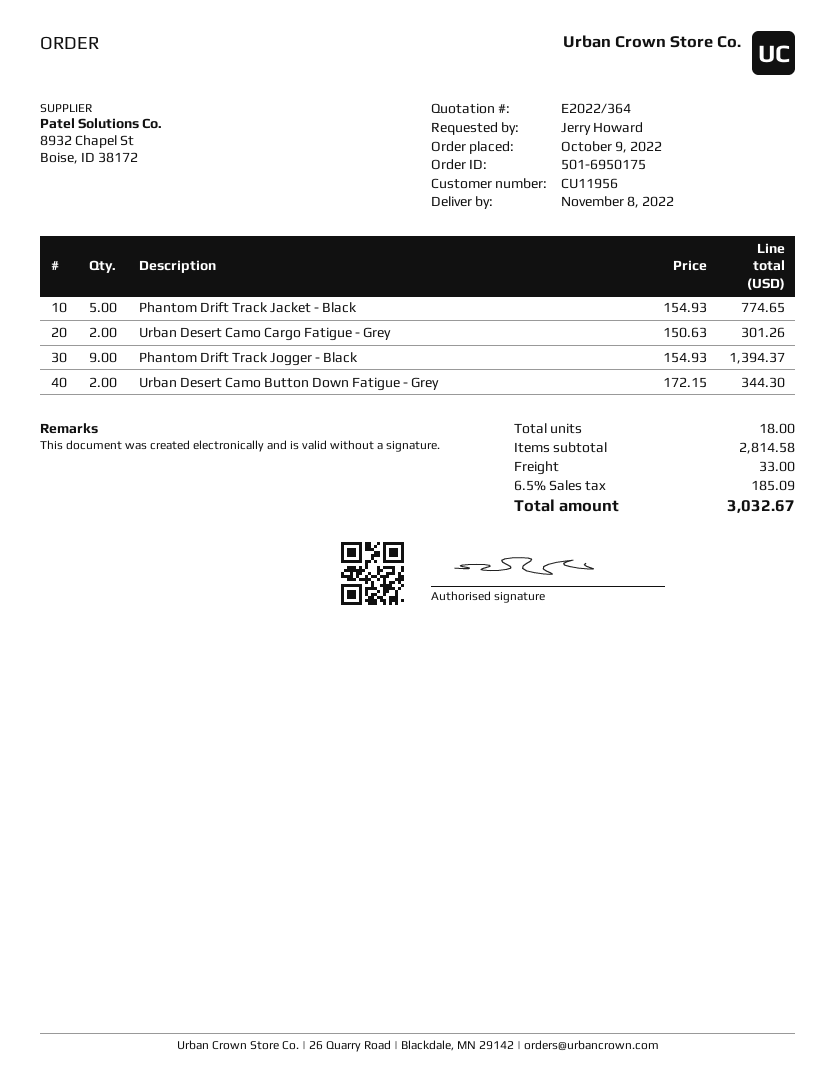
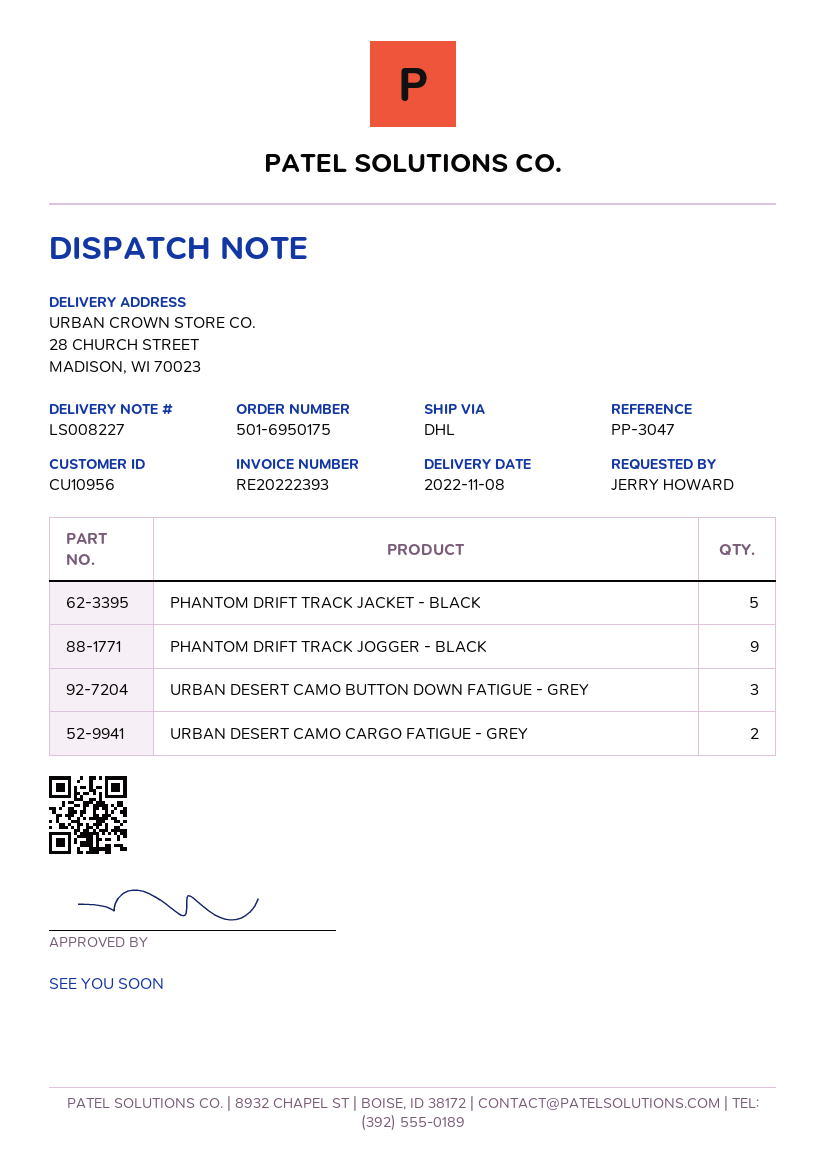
customer number: CU11956 -> CU10956
Urban Desert Camo Button Down Fatigue - Grey: 2 -> 3

